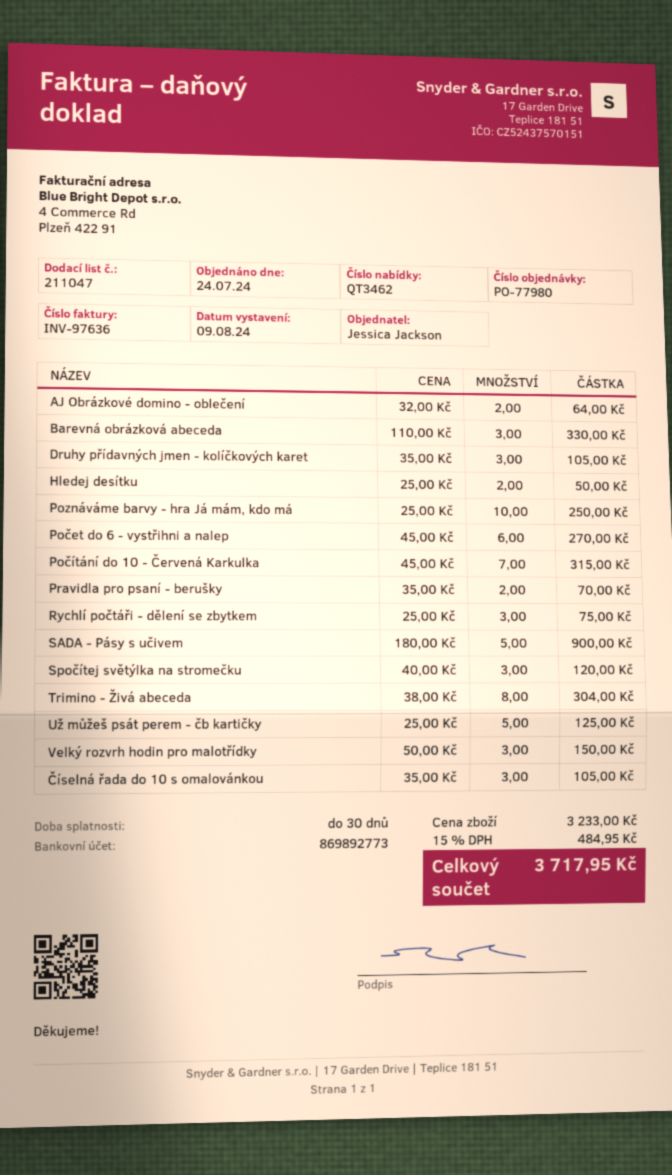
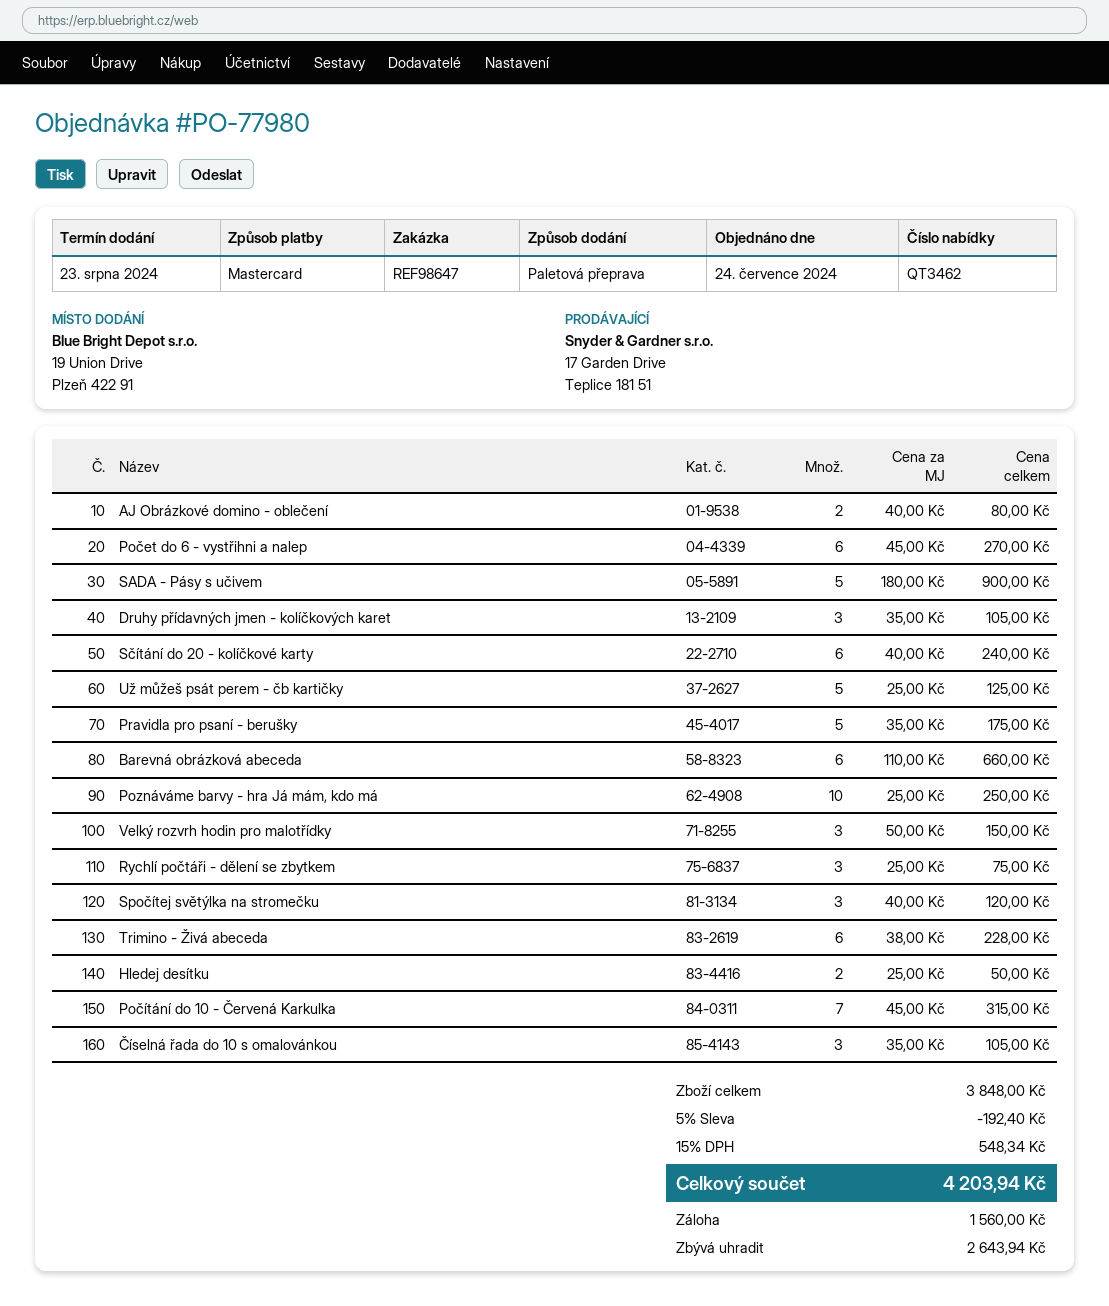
AJ Obrázkové domino - oblečení: 2 x 32.00 = 64.00 -> 2 x 40.00 = 80.00
Barevná obrázková abeceda: 3 x 110.00 = 330.00 -> 6 x 110.00 = 660.00
Pravidla pro psaní - berušky: 2 x 35.00 = 70.00 -> 5 x 35.00 = 175.00
Trimino - Živá abeceda: 8 x 38.00 = 304.00 -> 6 x 38.00 = 228.00
Sčítání do 20 - kolíčkové karty: none -> 6 x 40.00 = 240.00
subtotal: 3233.00 -> 3848.00
discount: none -> 5% = 192.40
tax: 15% = 484.95 -> 15% = 548.34
total: 3717.95 -> 4203.94

